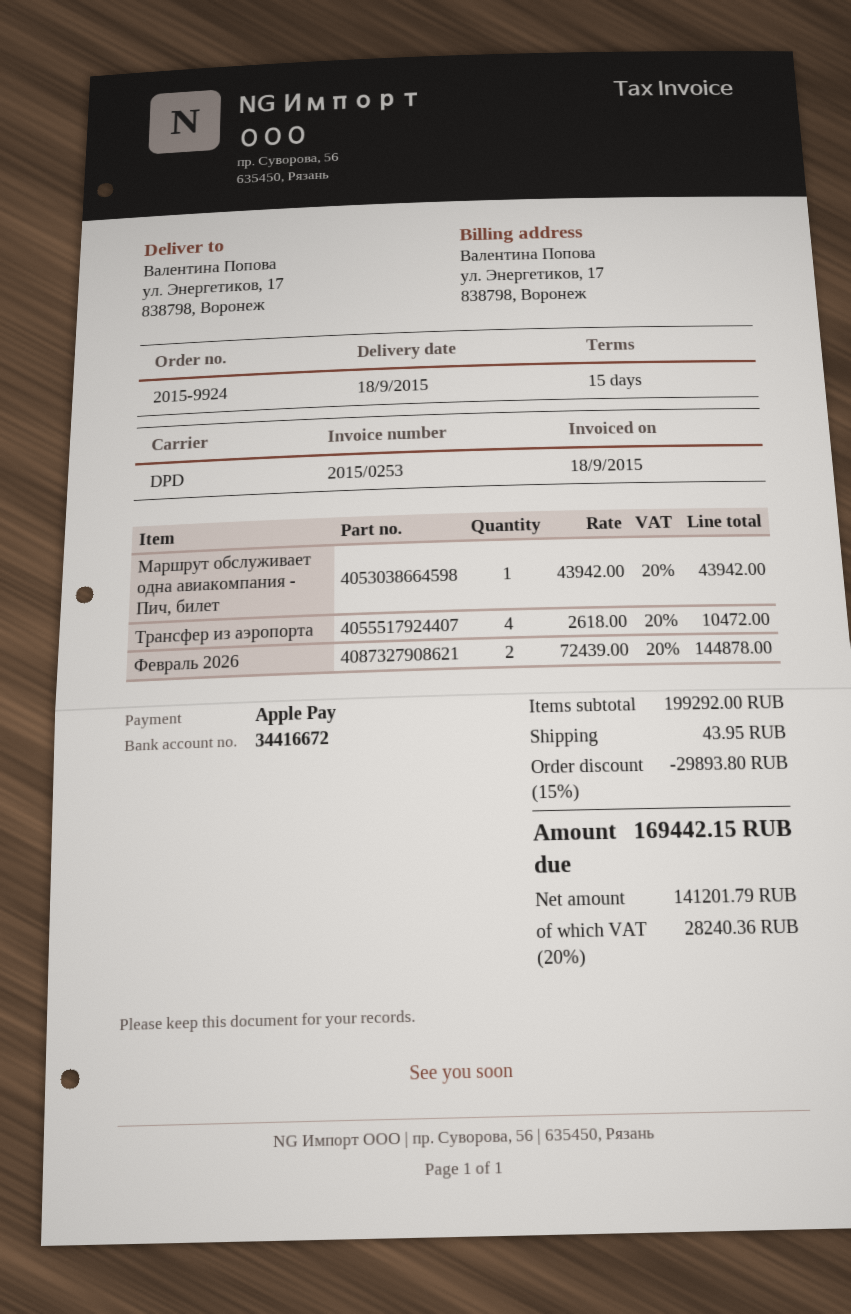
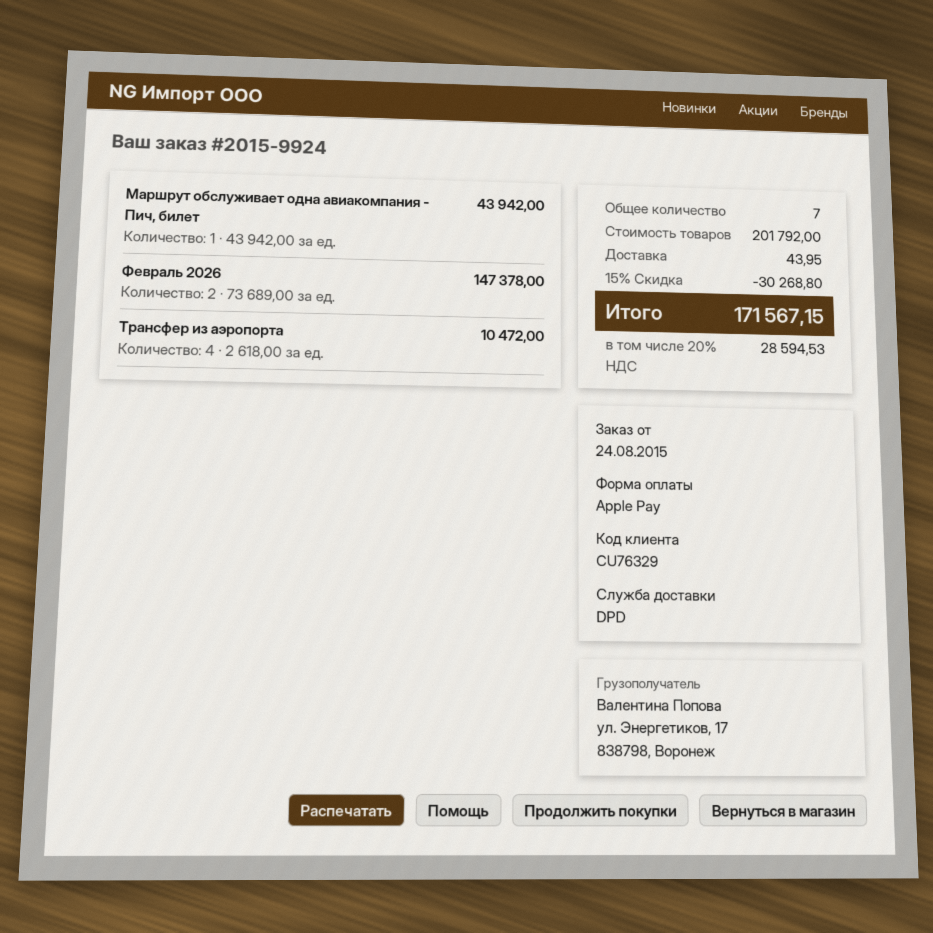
Февраль 2026: 2 x 72439.00 = 144878.00 -> 2 x 73689.00 = 147378.00
subtotal: 199292.00 -> 201792.00
discount: 15% = 29893.80 -> 15% = 30268.80
tax: 20% = 28240.36 -> 20% = 28594.53
total: 169442.15 -> 171567.15

